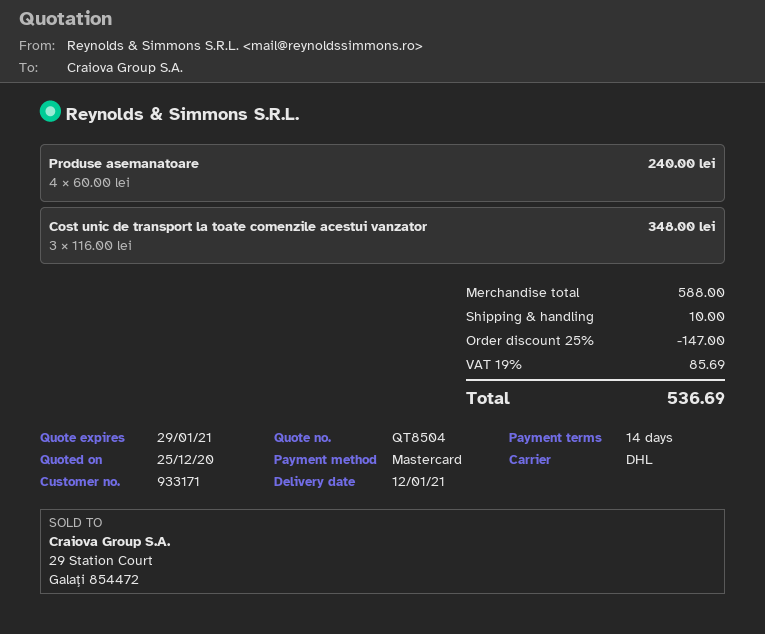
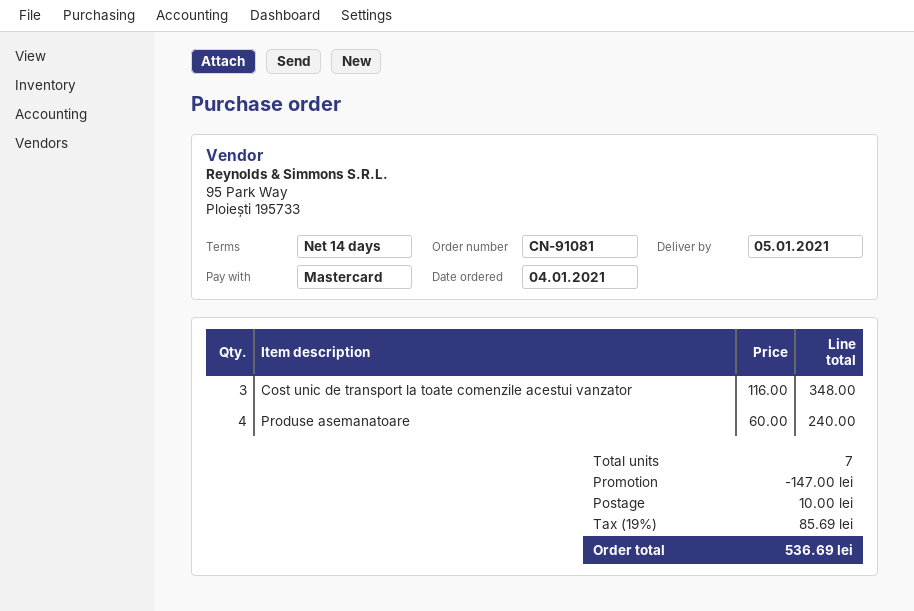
delivery date: 2021-01-12 -> 2021-01-05

